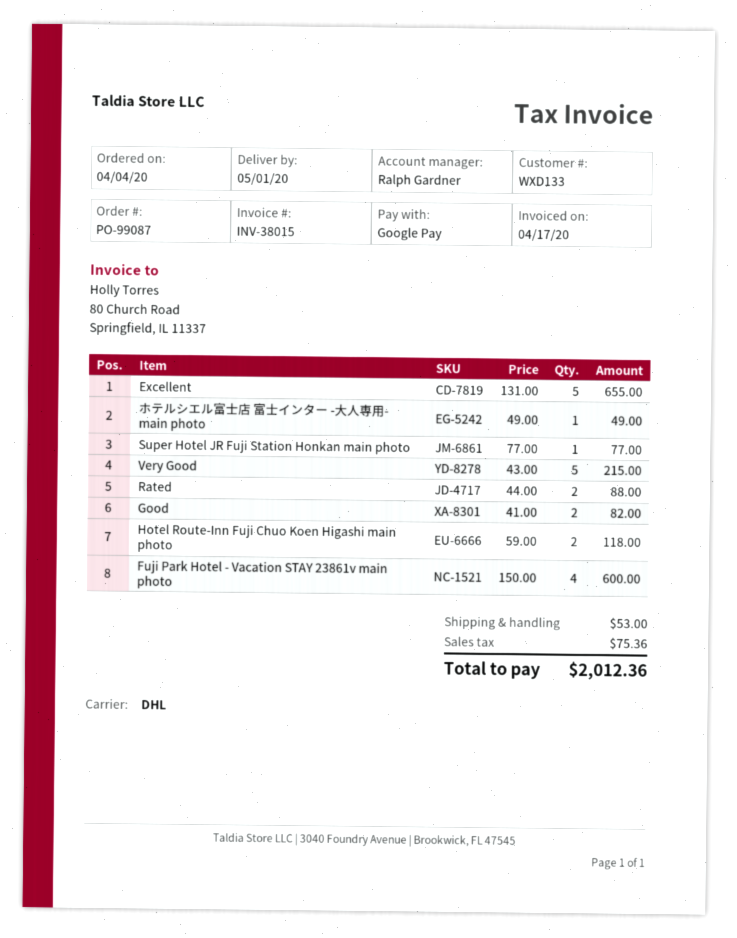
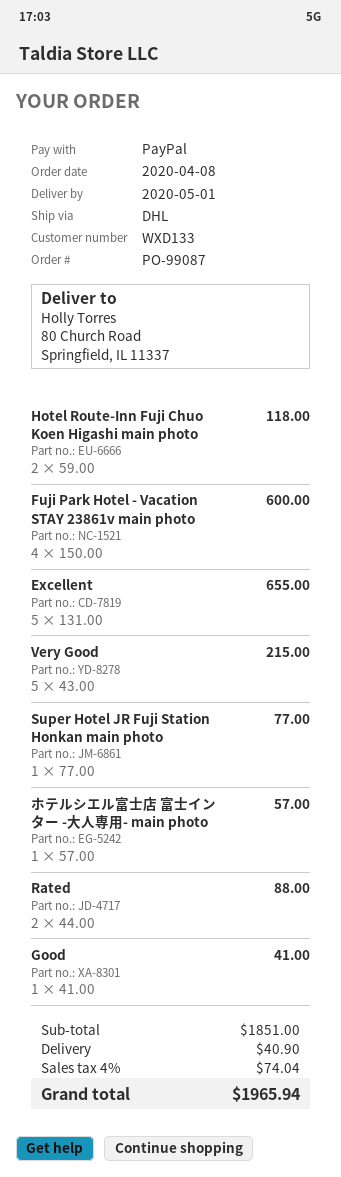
order date: 2020-04-04 -> 2020-04-08
payment method: Google Pay -> PayPal
ホテルシエル富士店 富士インター -大人専用- main photo: 1 x 49.00 = 49.00 -> 1 x 57.00 = 57.00
Good: 2 x 41.00 = 82.00 -> 1 x 41.00 = 41.00
shipping: 53.00 -> 40.90
tax: 75.36 -> 74.04
total: 2012.36 -> 1965.94

